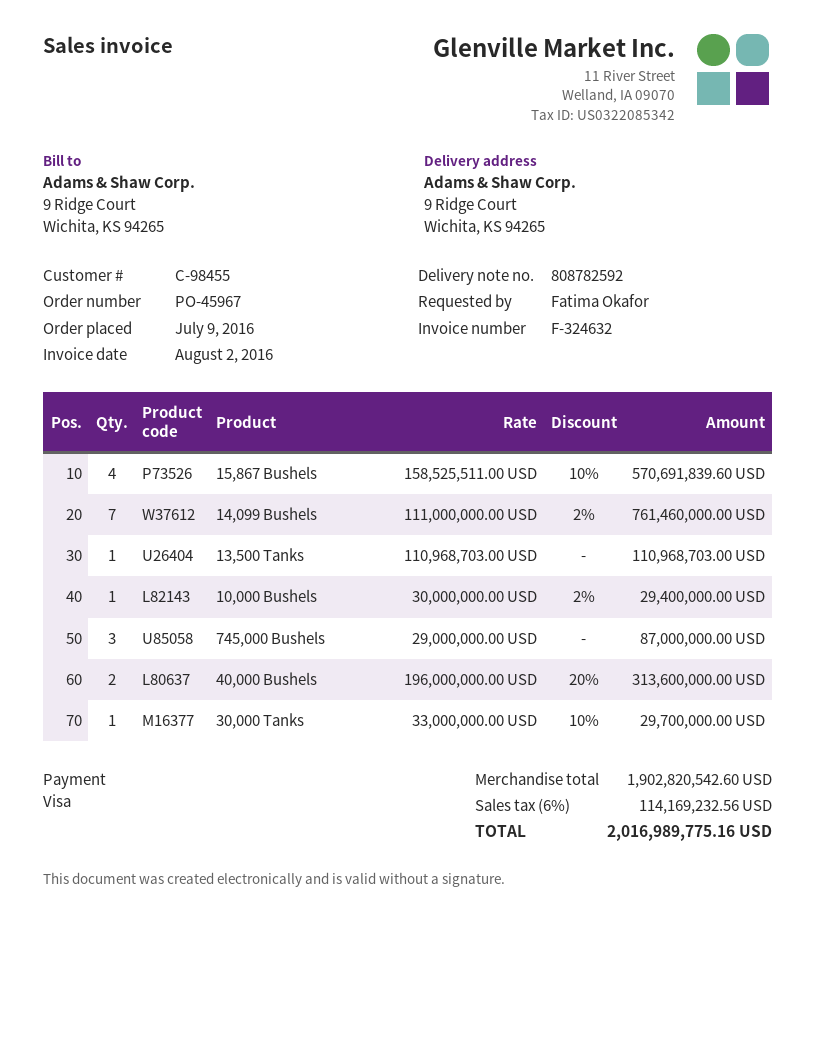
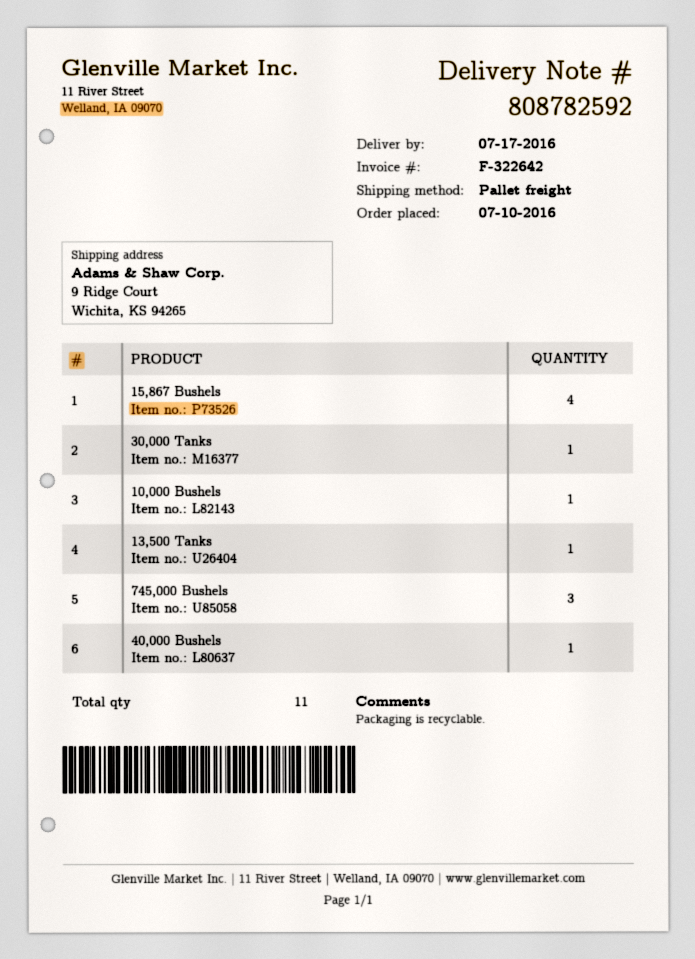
order date: 2016-07-09 -> 2016-07-10
invoice number: F-324632 -> F-322642
14,099 Bushels: 7 -> none
40,000 Bushels: 2 -> 1

